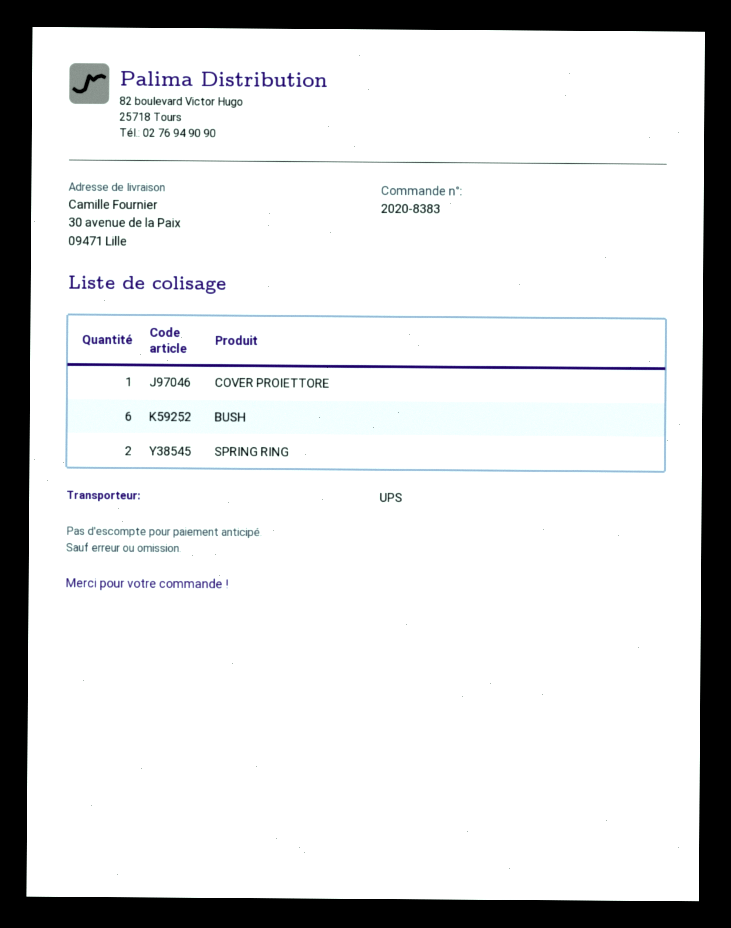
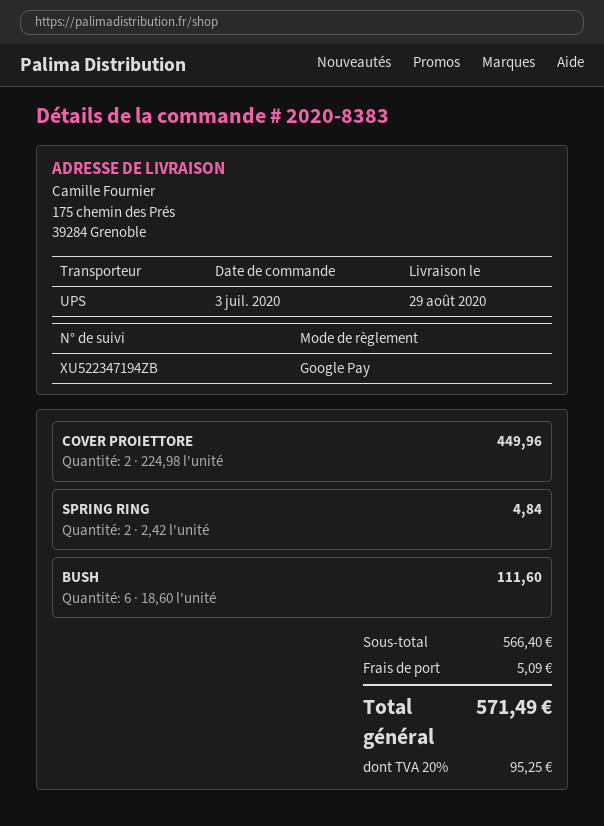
ship to: 30 avenue de la Paix, 09471 Lille -> 175 chemin des Prés, 39284 Grenoble
COVER PROIETTORE: 1 -> 2

